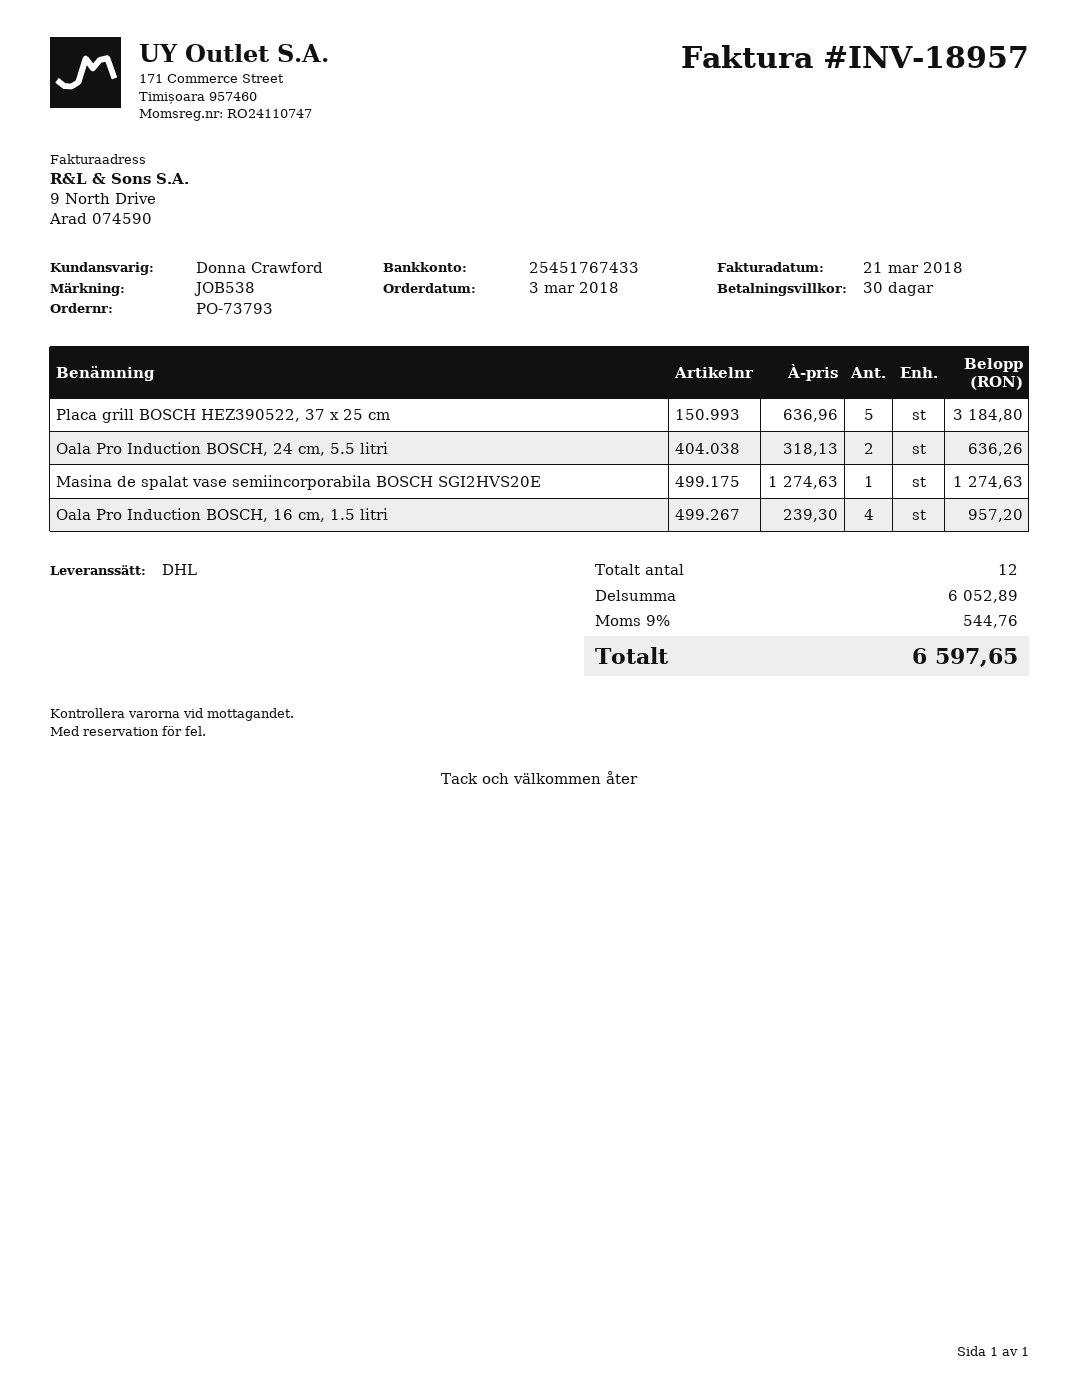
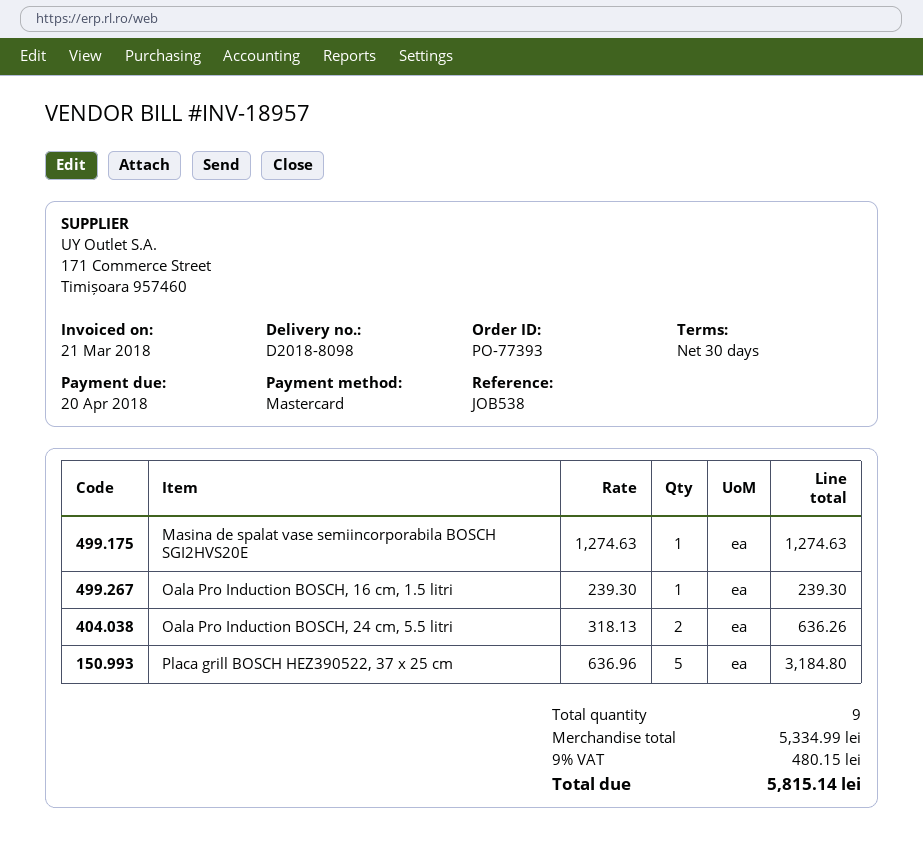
order number: PO-73793 -> PO-77393
Oala Pro Induction BOSCH, 16 cm, 1.5 litri: 4 x 239.30 = 957.20 -> 1 x 239.30 = 239.30
total quantity: 12 -> 9
subtotal: 6052.89 -> 5334.99
tax: 9% = 544.76 -> 9% = 480.15
total: 6597.65 -> 5815.14

